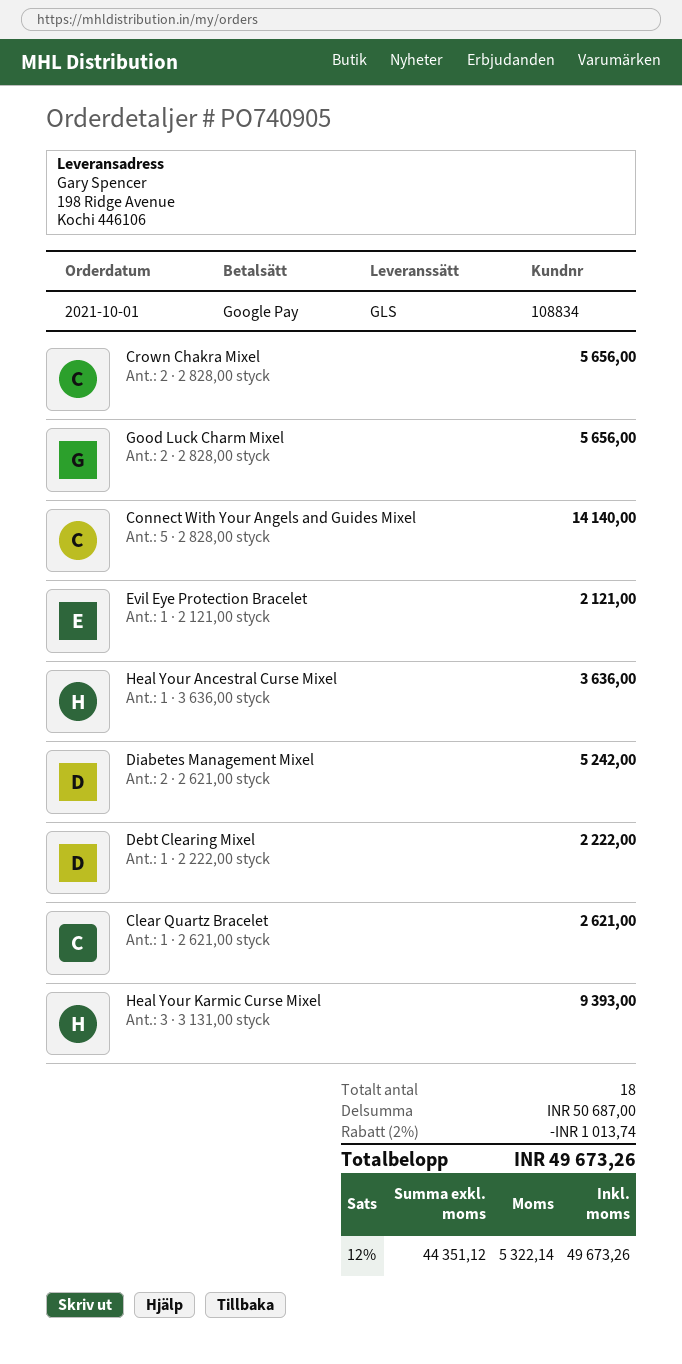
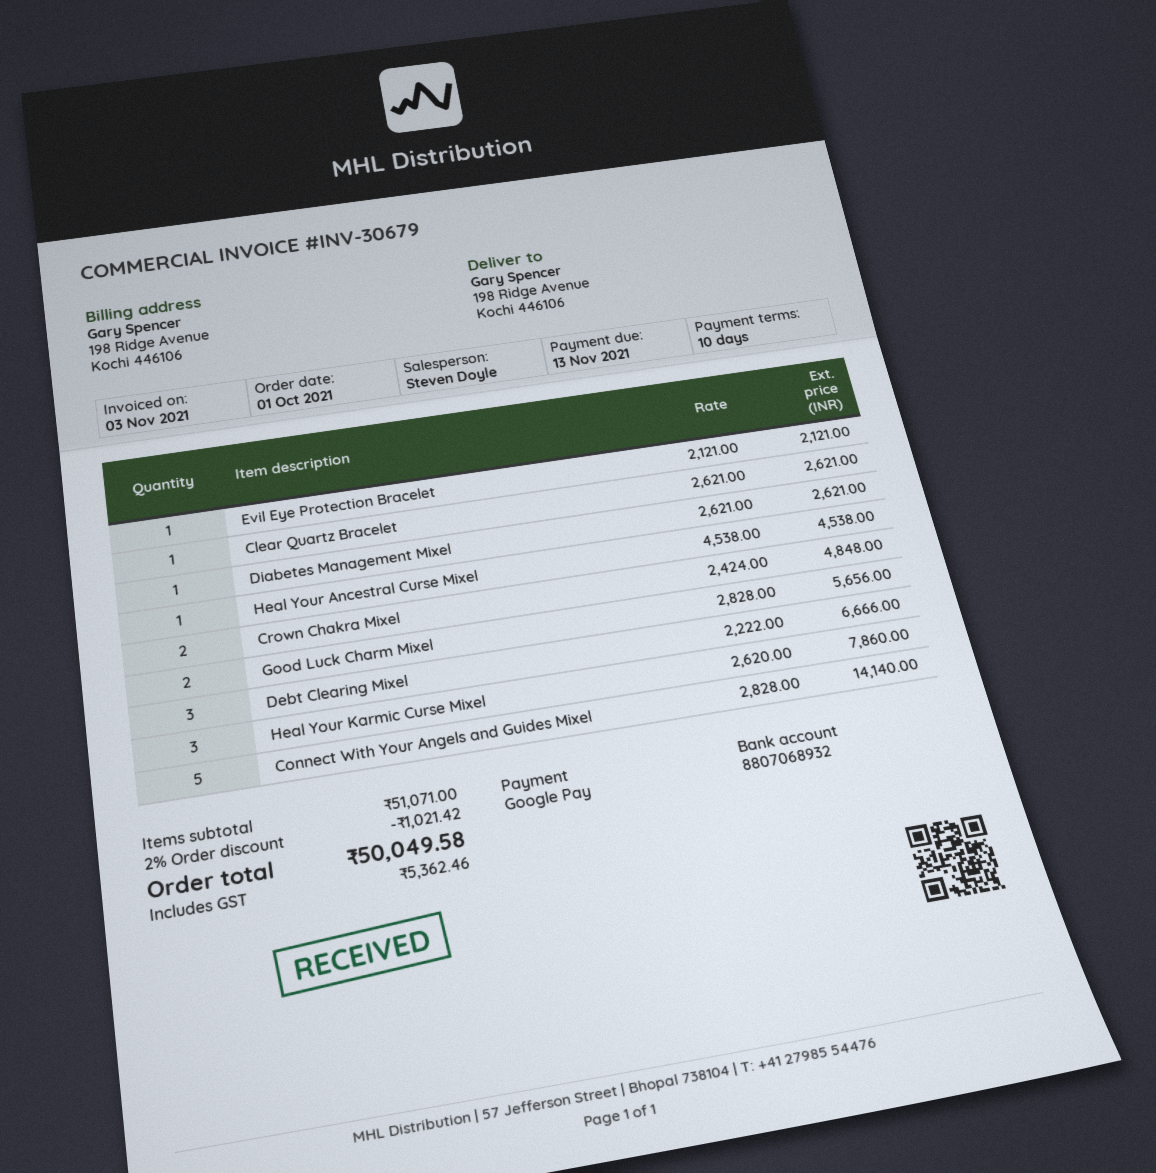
Crown Chakra Mixel: 2 x 2828.00 = 5656.00 -> 2 x 2424.00 = 4848.00
Heal Your Ancestral Curse Mixel: 1 x 3636.00 = 3636.00 -> 1 x 4538.00 = 4538.00
Diabetes Management Mixel: 2 x 2621.00 = 5242.00 -> 1 x 2621.00 = 2621.00
Debt Clearing Mixel: 1 x 2222.00 = 2222.00 -> 3 x 2222.00 = 6666.00
Heal Your Karmic Curse Mixel: 3 x 3131.00 = 9393.00 -> 3 x 2620.00 = 7860.00
subtotal: 50687.00 -> 51071.00
discount: 2% = 1013.74 -> 2% = 1021.42
tax: 5322.14 -> 5362.46
total: 49673.26 -> 50049.58

